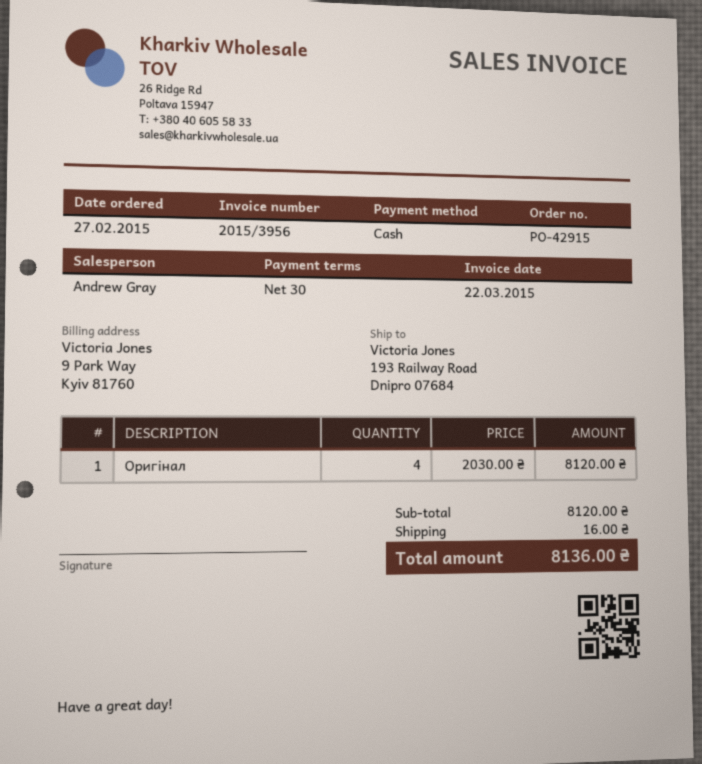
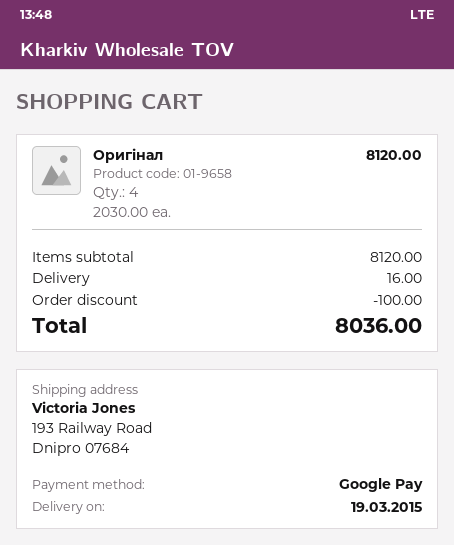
payment method: cash -> Google Pay
discount: none -> 100.00
total: 8136.00 -> 8036.00

